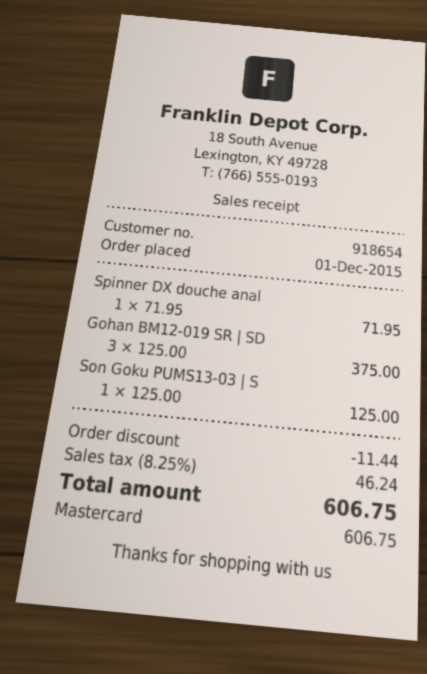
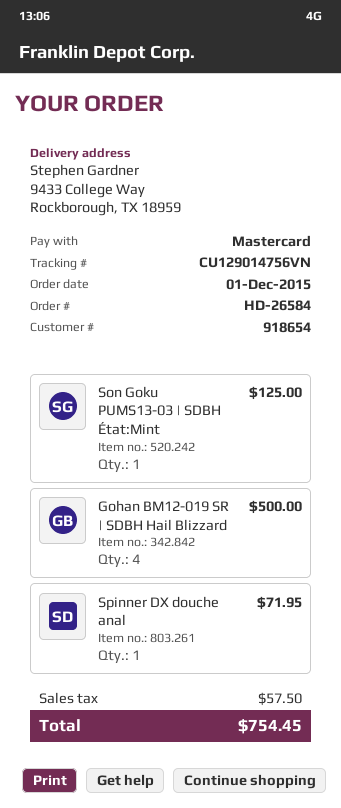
Gohan BM12-019 SR | SD: 3 for 375.00 -> 4 for 500.00
discount: 11.44 -> none
tax: 46.24 -> 57.50
total: 606.75 -> 754.45

